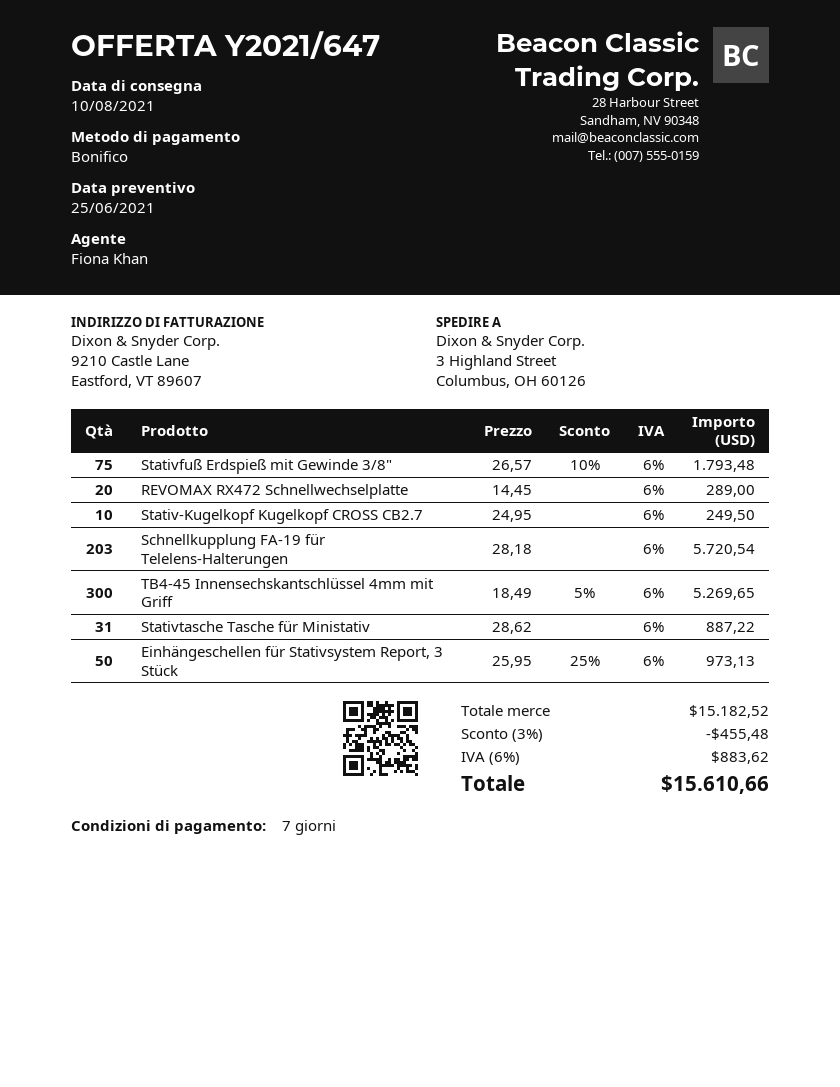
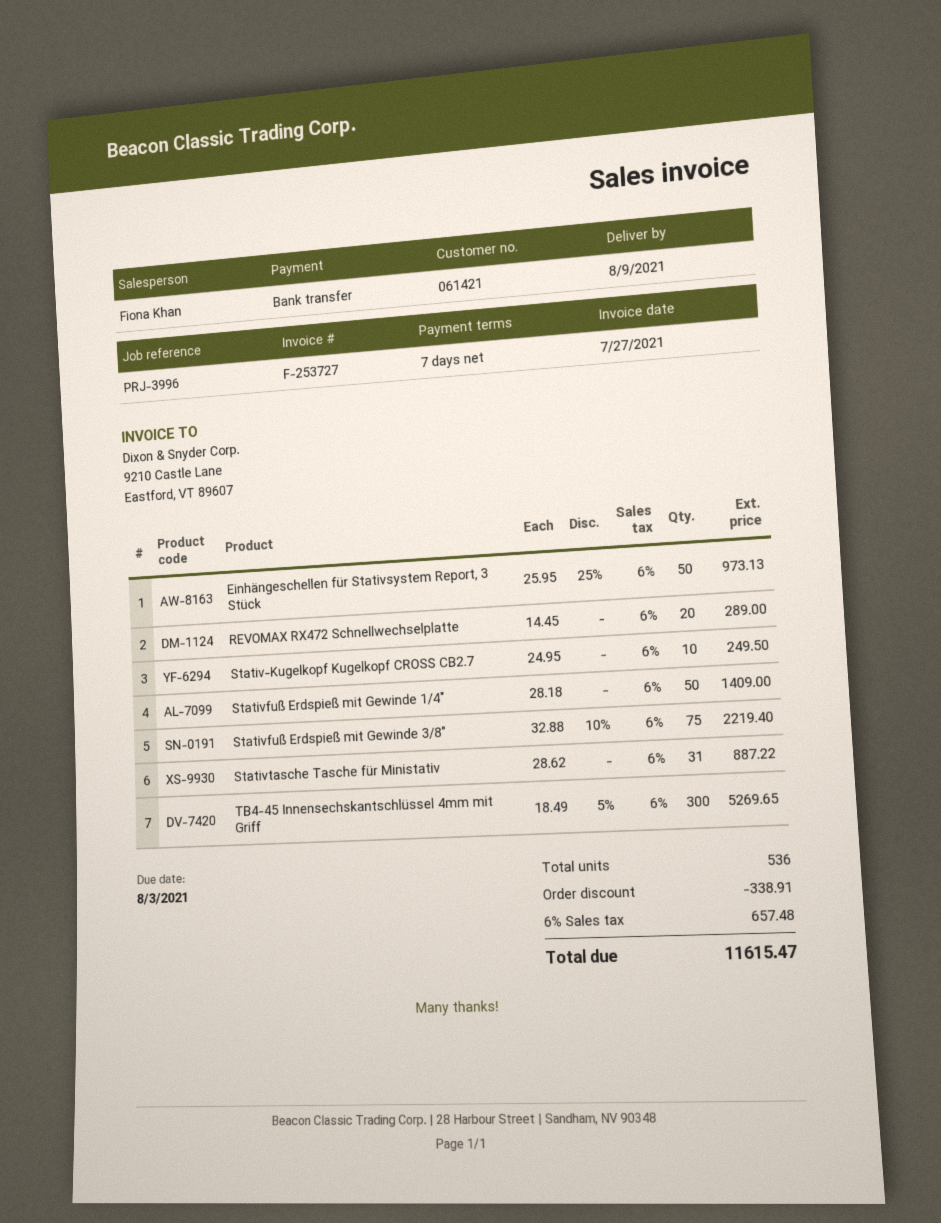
delivery date: 2021-08-10 -> 2021-08-09
Stativfuß Erdspieß mit Gewinde 3/8": 75 x 26.57 - 10% = 1793.48 -> 75 x 32.88 - 10% = 2219.40
Schnellkupplung FA-19 für Telelens-Halterungen: 203 x 28.18 = 5720.54 -> none
Stativfuß Erdspieß mit Gewinde 1/4": none -> 50 x 28.18 = 1409.00
discount: 455.48 -> 338.91
tax: 6% = 883.62 -> 6% = 657.48
total: 15610.66 -> 11615.47

